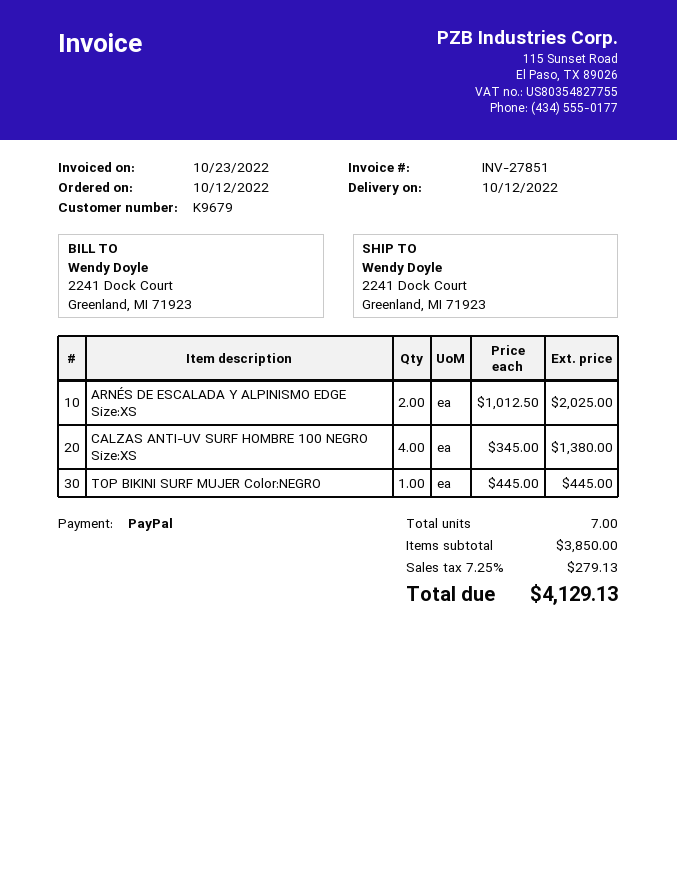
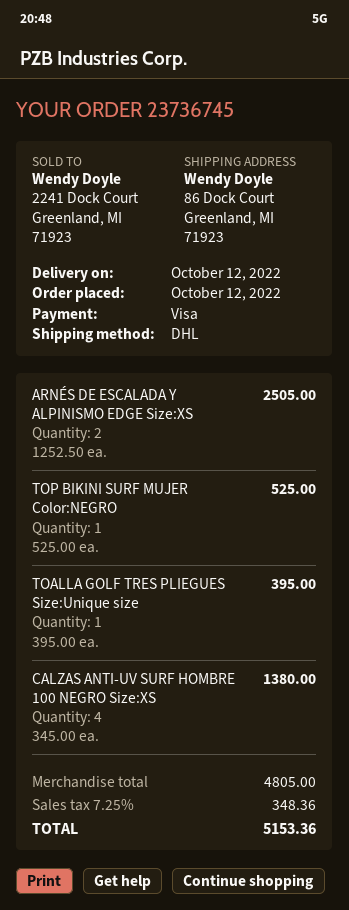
payment method: PayPal -> Visa
ship to: 2241 Dock Court, Greenland, MI 71923 -> 86 Dock Court, Greenland, MI 71923
ARNÉS DE ESCALADA Y ALPINISMO EDGE Size:XS: 2 x 1012.50 = 2025.00 -> 2 x 1252.50 = 2505.00
TOP BIKINI SURF MUJER Color:NEGRO: 1 x 445.00 = 445.00 -> 1 x 525.00 = 525.00
TOALLA GOLF TRES PLIEGUES Size:Unique size: none -> 1 x 395.00 = 395.00
subtotal: 3850.00 -> 4805.00
tax: 7.25% = 279.13 -> 7.25% = 348.36
total: 4129.13 -> 5153.36

